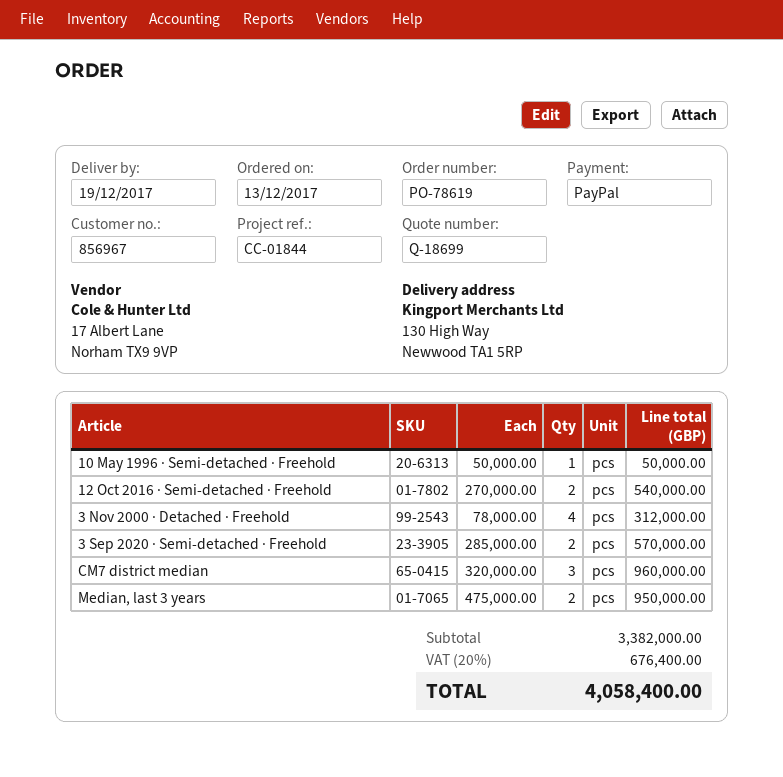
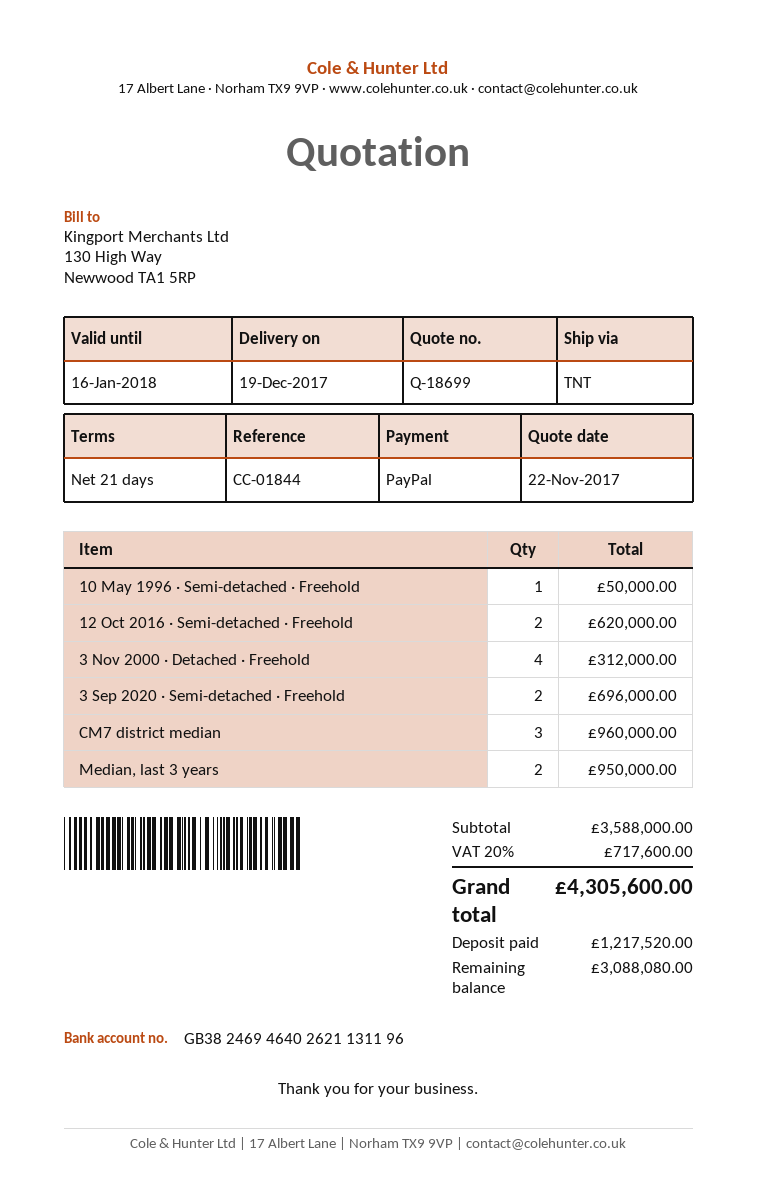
12 Oct 2016 · Semi-detached · Freehold: 2 for 540000.00 -> 2 for 620000.00
3 Sep 2020 · Semi-detached · Freehold: 2 for 570000.00 -> 2 for 696000.00
subtotal: 3382000.00 -> 3588000.00
tax: 20% = 676400.00 -> 20% = 717600.00
total: 4058400.00 -> 4305600.00

